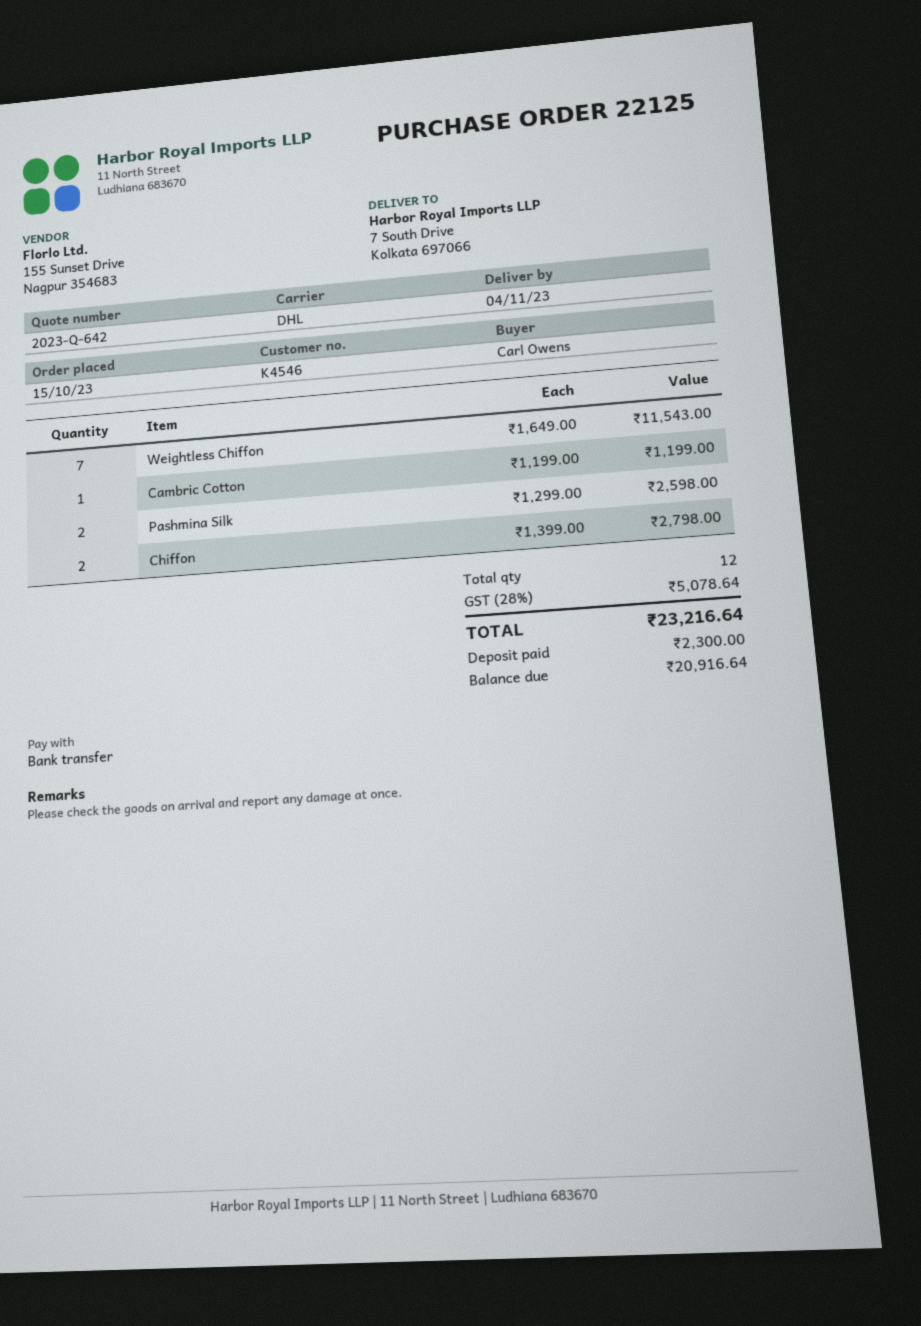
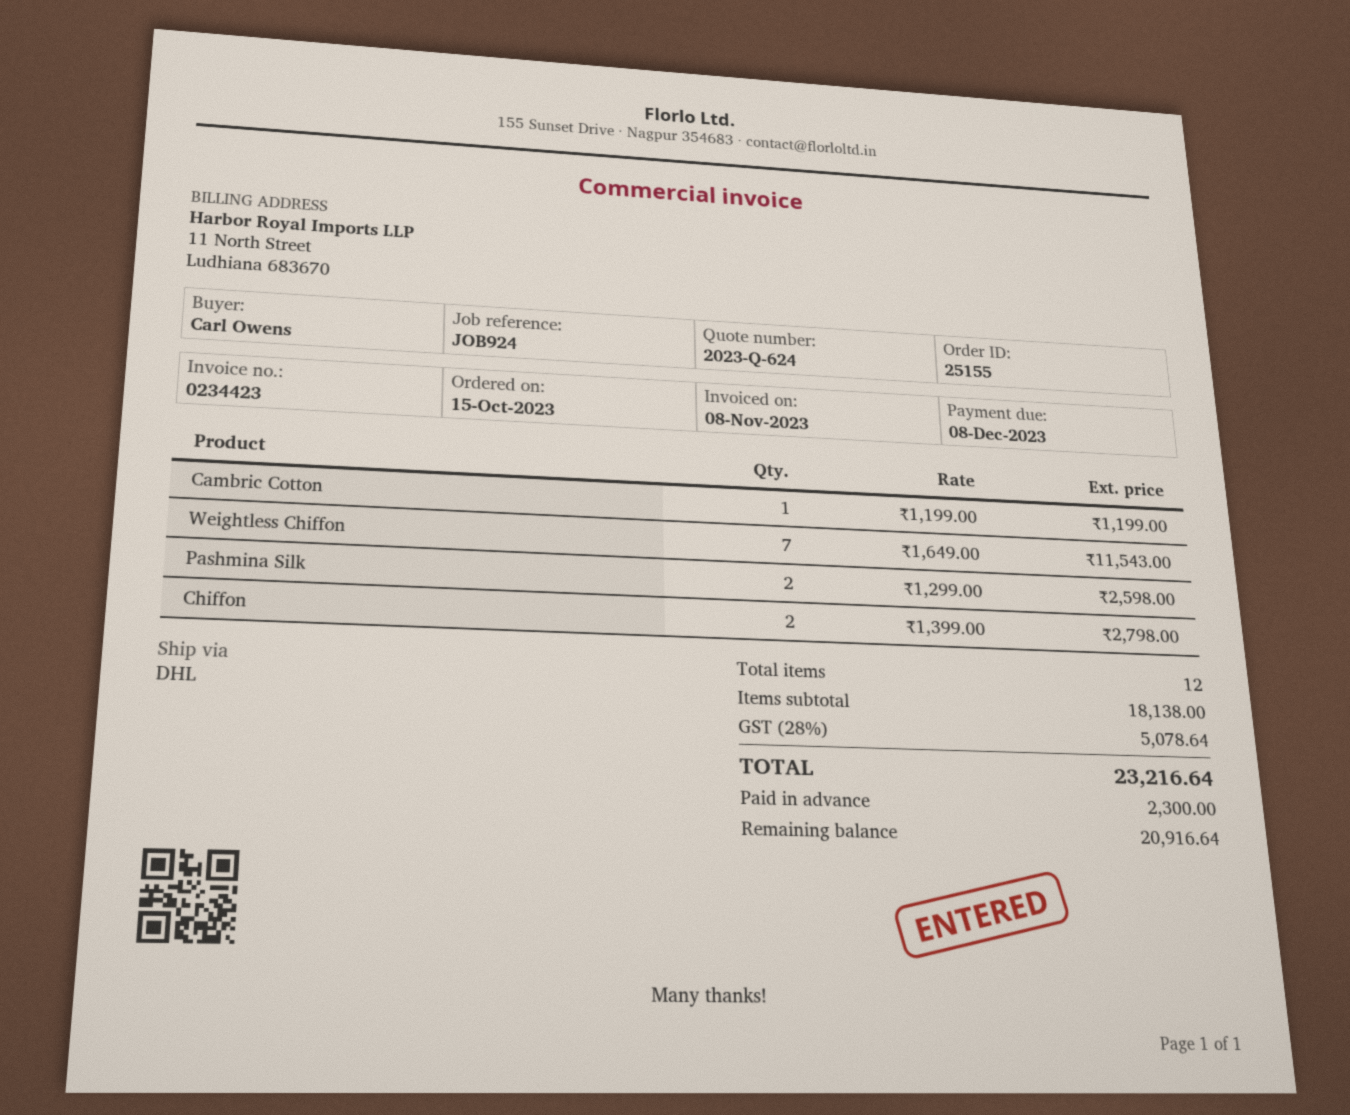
quote number: 2023-Q-642 -> 2023-Q-624
order number: 22125 -> 25155

